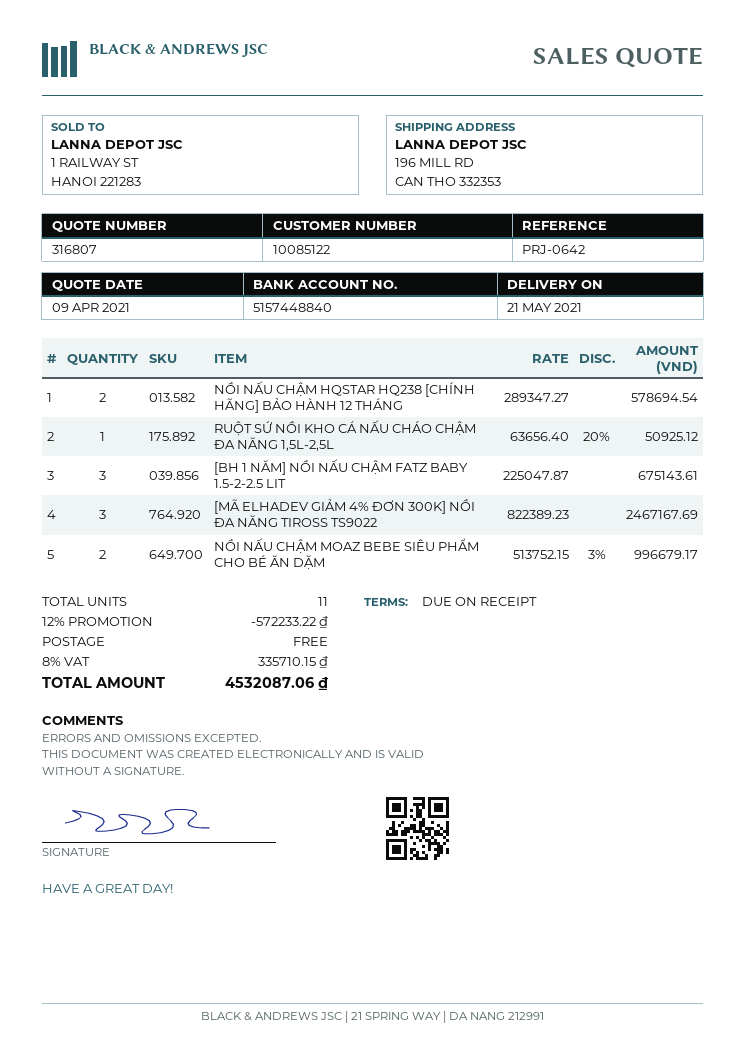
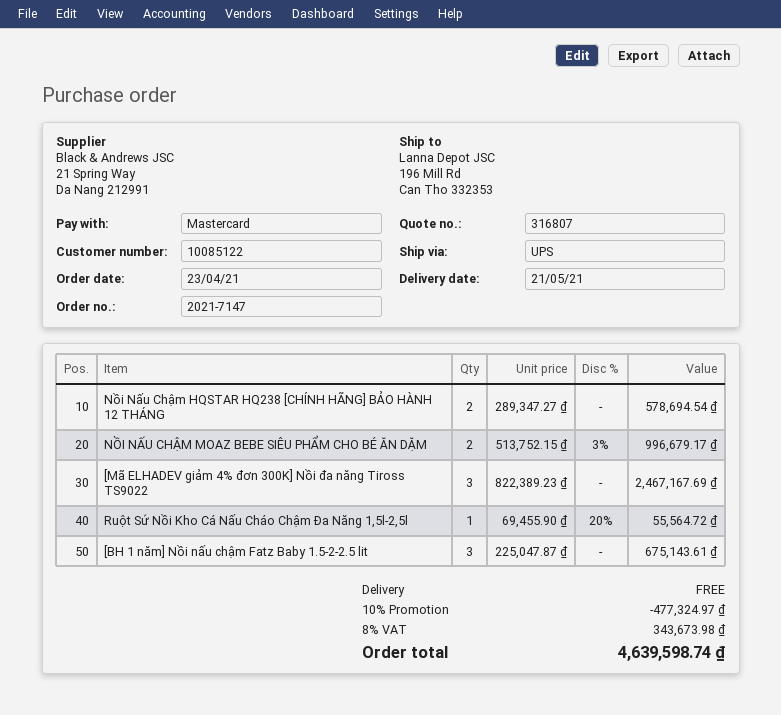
RUỘT SỨ NỒI KHO CÁ NẤU CHÁO CHẬM ĐA NĂNG 1,5L-2,5L: 1 x 63656.40 - 20% = 50925.12 -> 1 x 69455.90 - 20% = 55564.72
discount: 12% = 572233.22 -> 10% = 477324.97
tax: 8% = 335710.15 -> 8% = 343673.98
total: 4532087.06 -> 4639598.74

